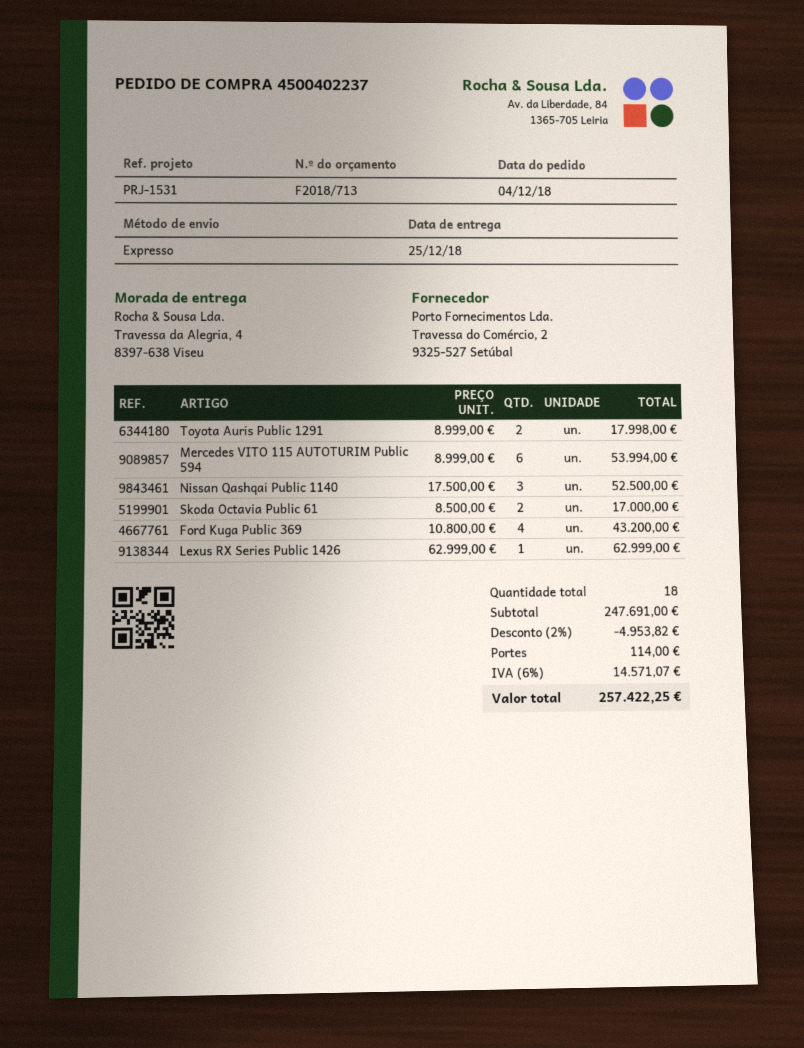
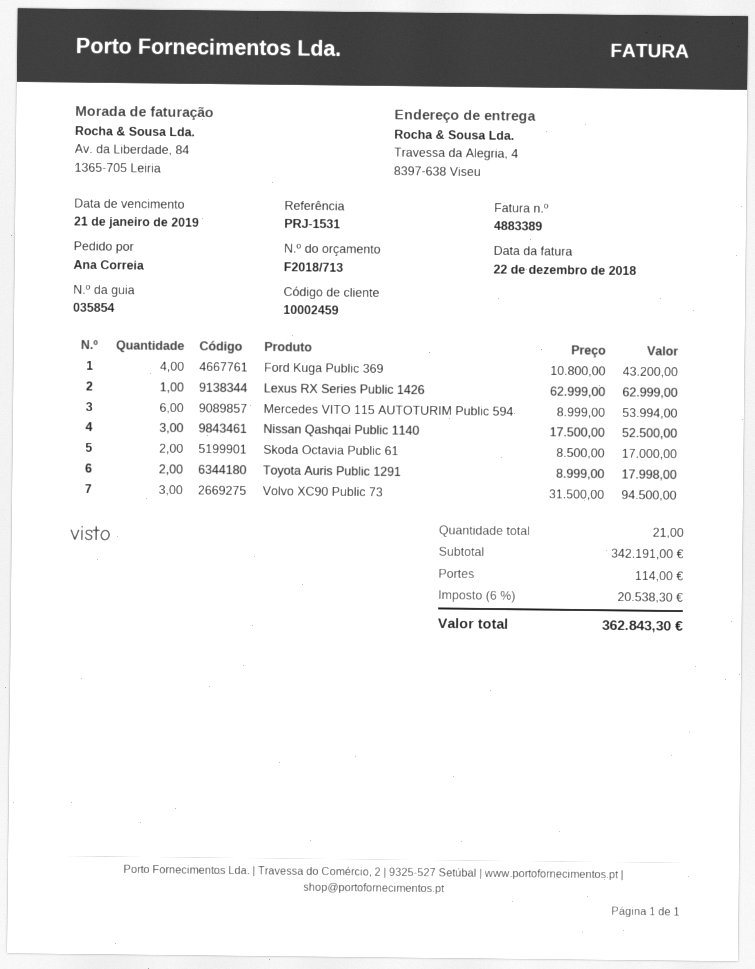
Volvo XC90 Public 73: none -> 3 x 31500.00 = 94500.00
total quantity: 18 -> 21
subtotal: 247691.00 -> 342191.00
discount: 2% = 4953.82 -> none
tax: 6% = 14571.07 -> 6% = 20538.30
total: 257422.25 -> 362843.30

